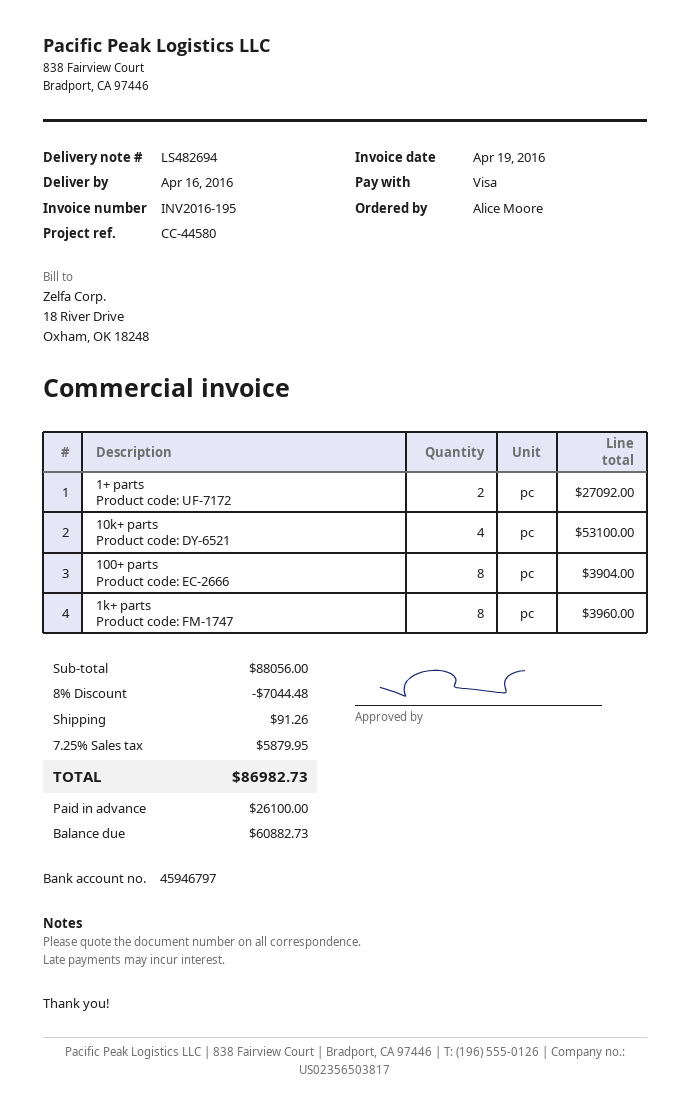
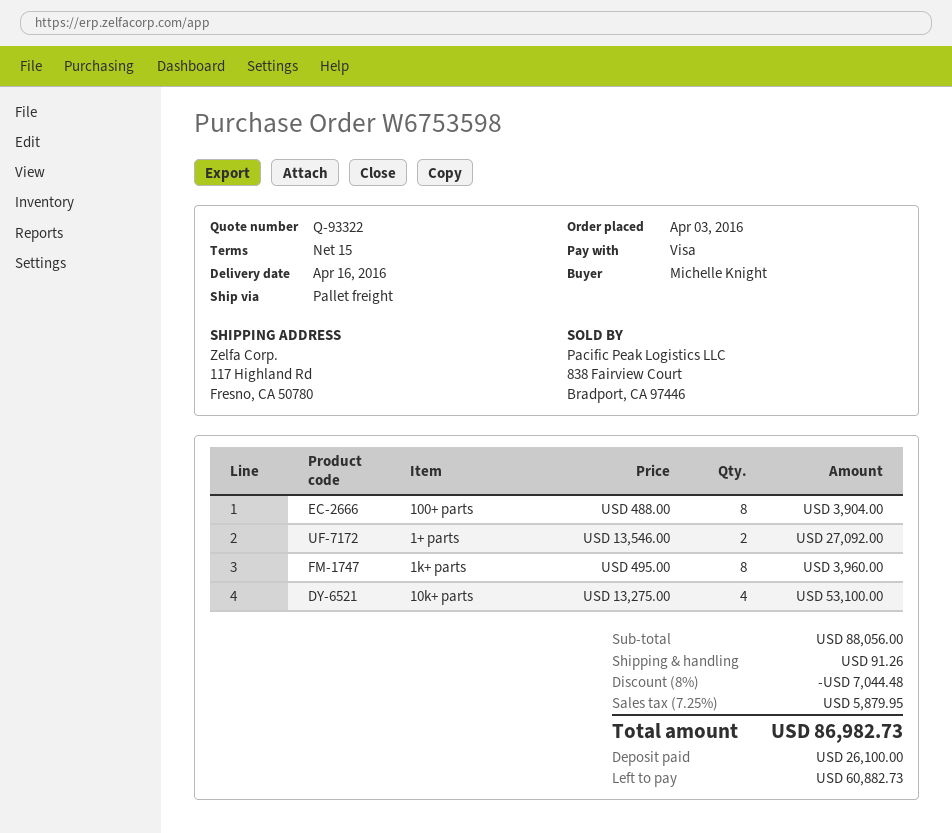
ordered by: Alice Moore -> Michelle Knight

